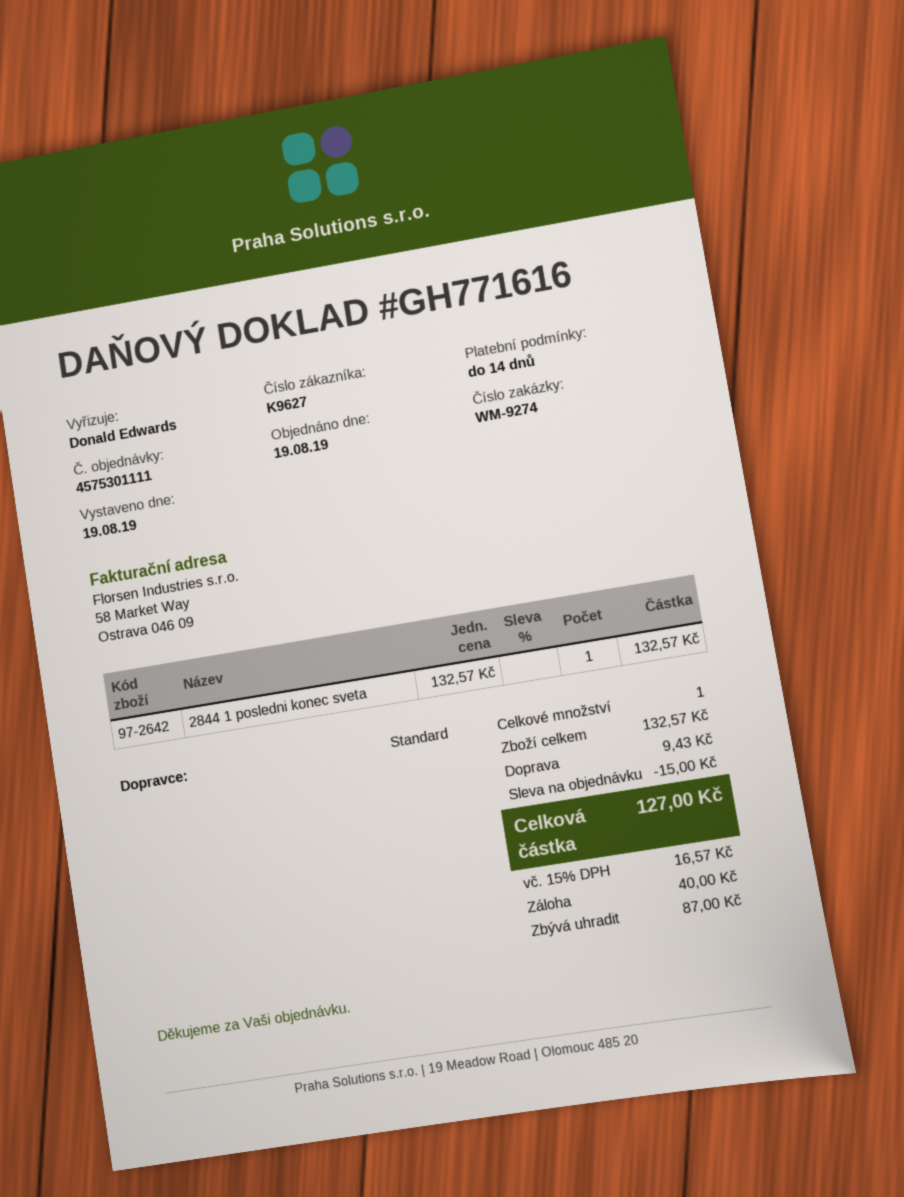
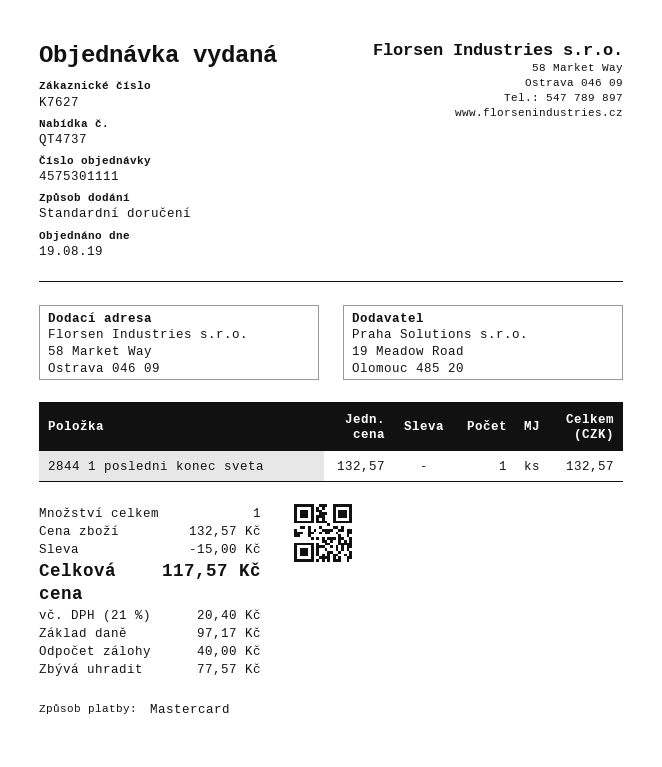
customer number: K9627 -> K7627
shipping: 9.43 -> none
tax: 15% = 16.57 -> 21% = 20.40
total: 127.00 -> 117.57
balance: 87.00 -> 77.57

